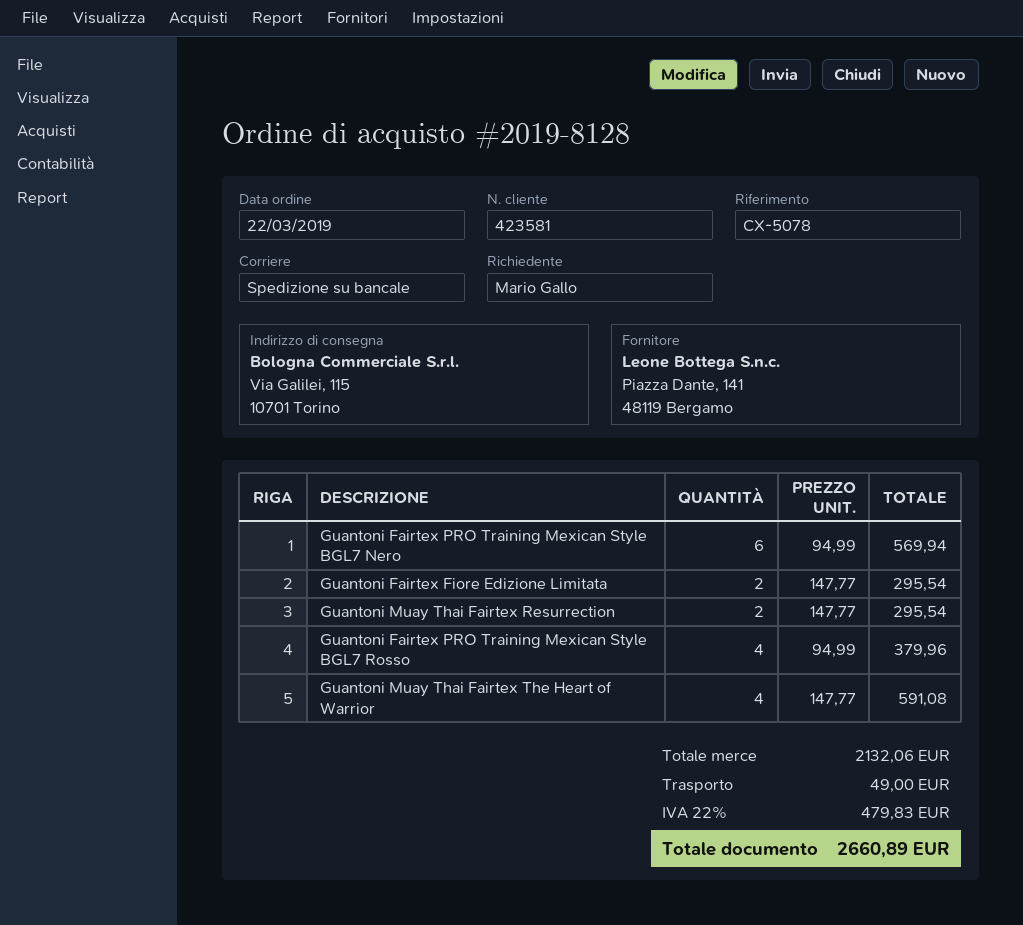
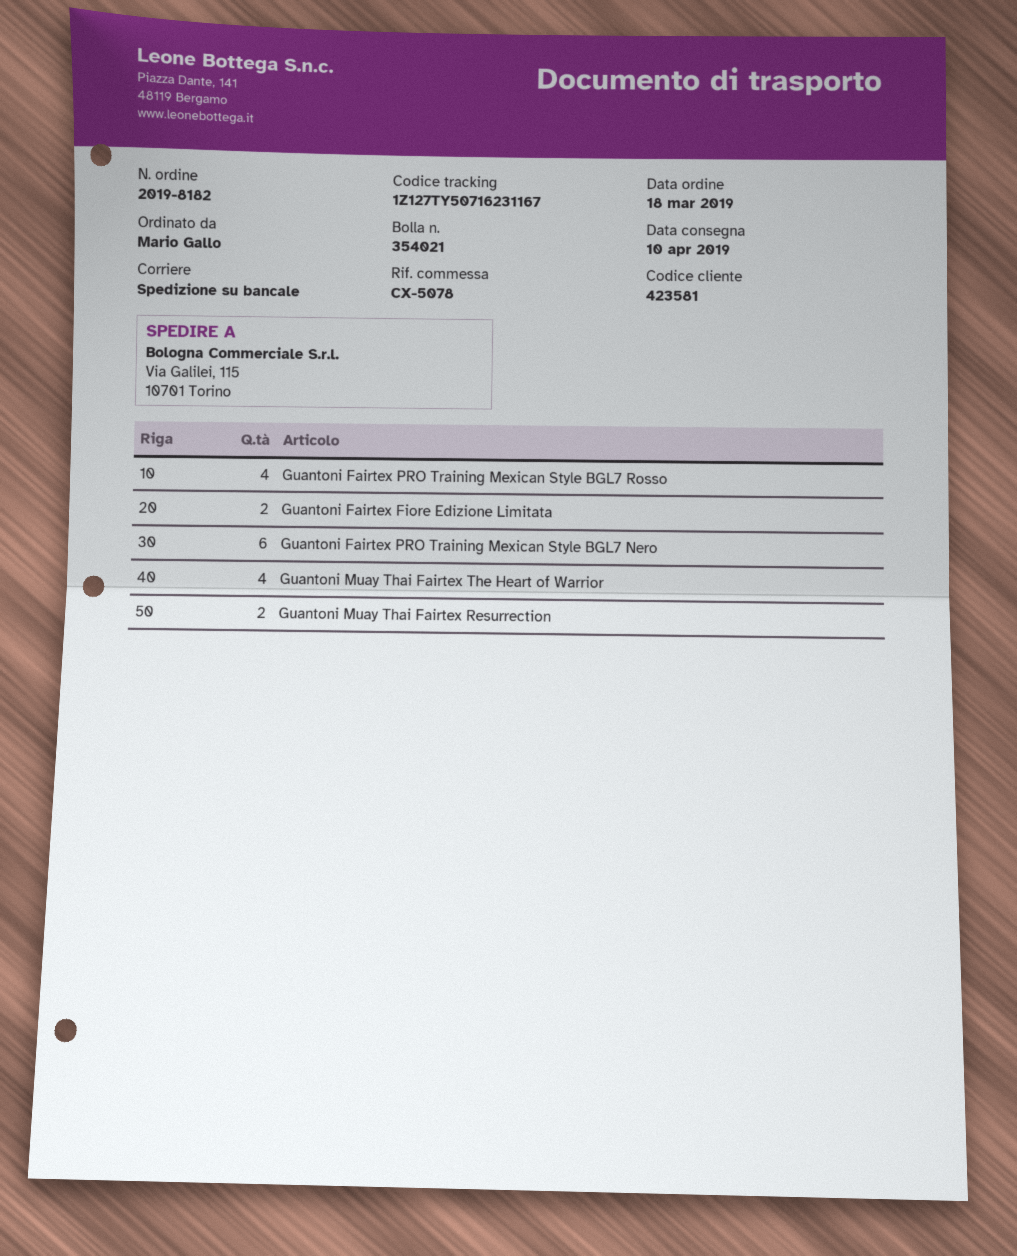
order number: 2019-8128 -> 2019-8182
order date: 2019-03-22 -> 2019-03-18

